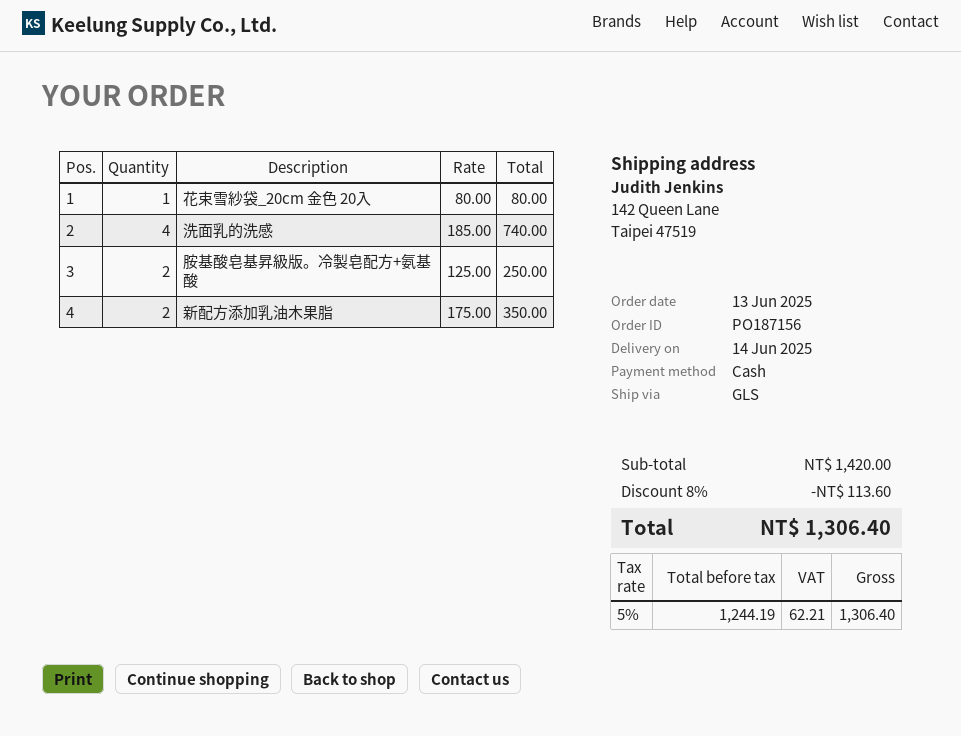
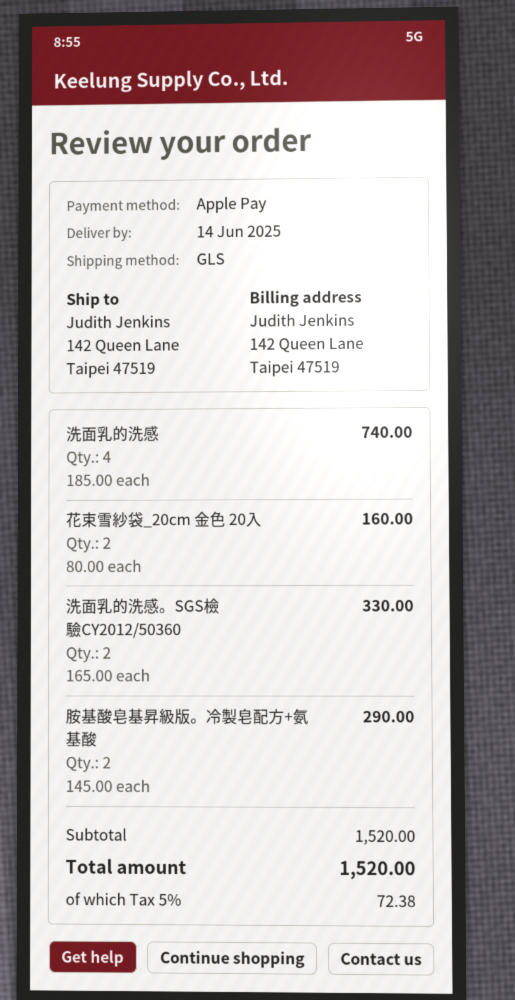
payment method: cash -> Apple Pay
花束雪紗袋_20cm 金色 20入: 1 x 80.00 = 80.00 -> 2 x 80.00 = 160.00
胺基酸皂基昇級版。冷製皂配方+氨基酸: 2 x 125.00 = 250.00 -> 2 x 145.00 = 290.00
新配方添加乳油木果脂: 2 x 175.00 = 350.00 -> none
洗面乳的洗感。SGS檢驗CY2012/50360: none -> 2 x 165.00 = 330.00
subtotal: 1420.00 -> 1520.00
discount: 8% = 113.60 -> none
tax: 5% = 62.21 -> 5% = 72.38
total: 1306.40 -> 1520.00

